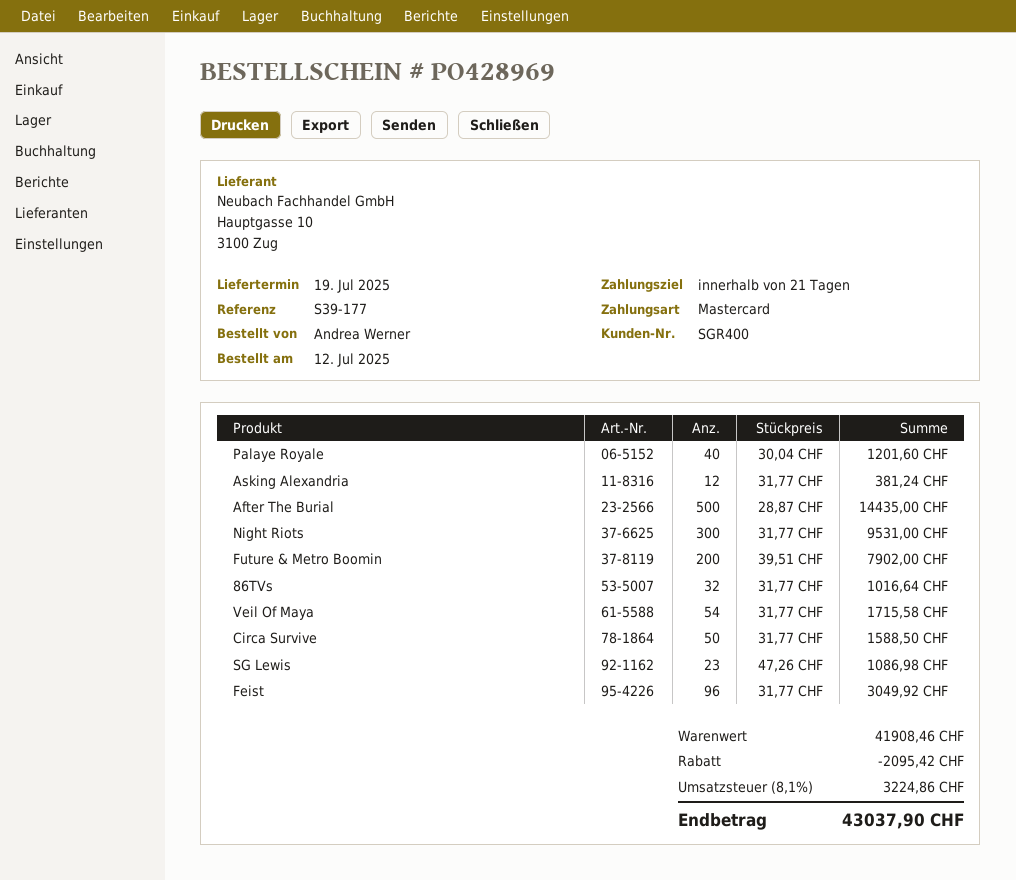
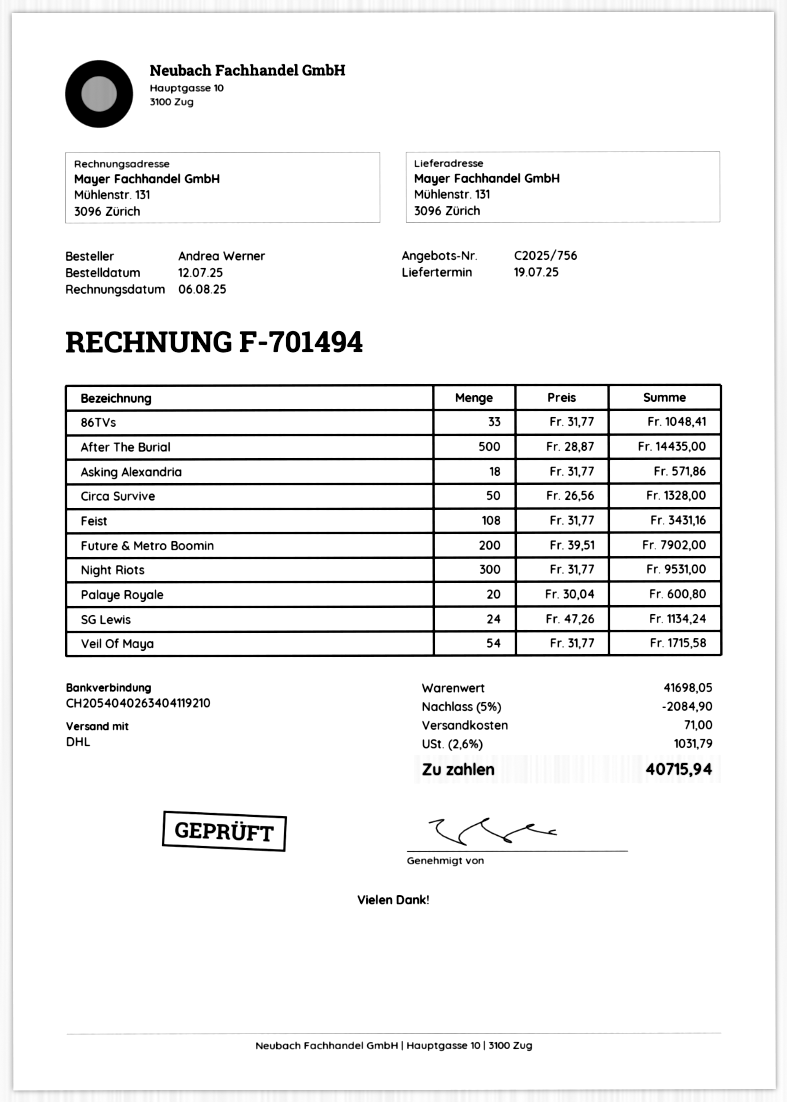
Palaye Royale: 40 x 30.04 = 1201.60 -> 20 x 30.04 = 600.80
Asking Alexandria: 12 x 31.77 = 381.24 -> 18 x 31.77 = 571.86
86TVs: 32 x 31.77 = 1016.64 -> 33 x 31.77 = 1048.41
Circa Survive: 50 x 31.77 = 1588.50 -> 50 x 26.56 = 1328.00
SG Lewis: 23 x 47.26 = 1086.98 -> 24 x 47.26 = 1134.24
Feist: 96 x 31.77 = 3049.92 -> 108 x 31.77 = 3431.16
subtotal: 41908.46 -> 41698.05
discount: 2095.42 -> 2084.90
shipping: none -> 71.00
tax: 8.1% = 3224.86 -> 2.6% = 1031.79
total: 43037.90 -> 40715.94

